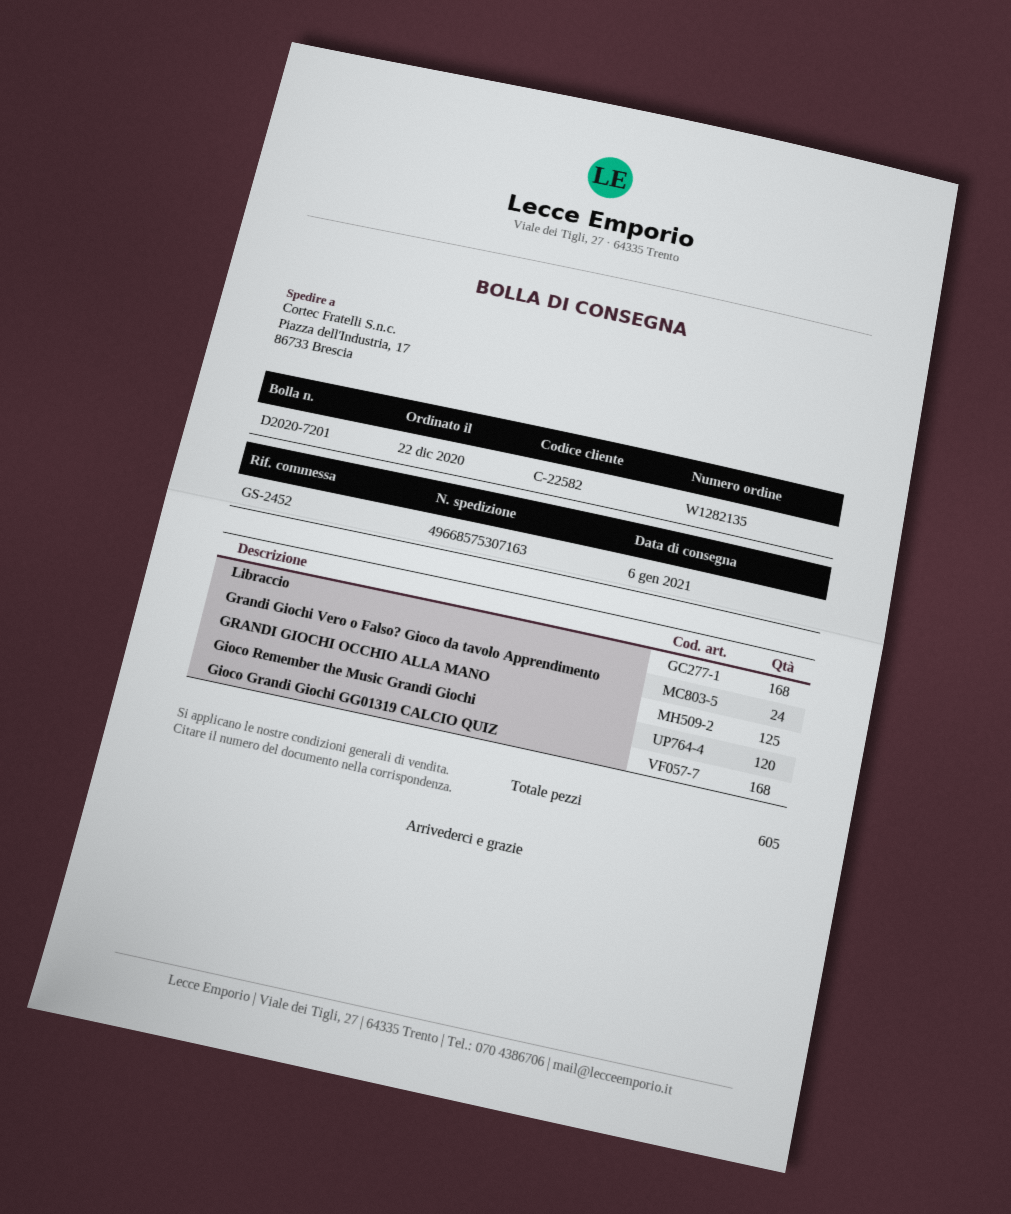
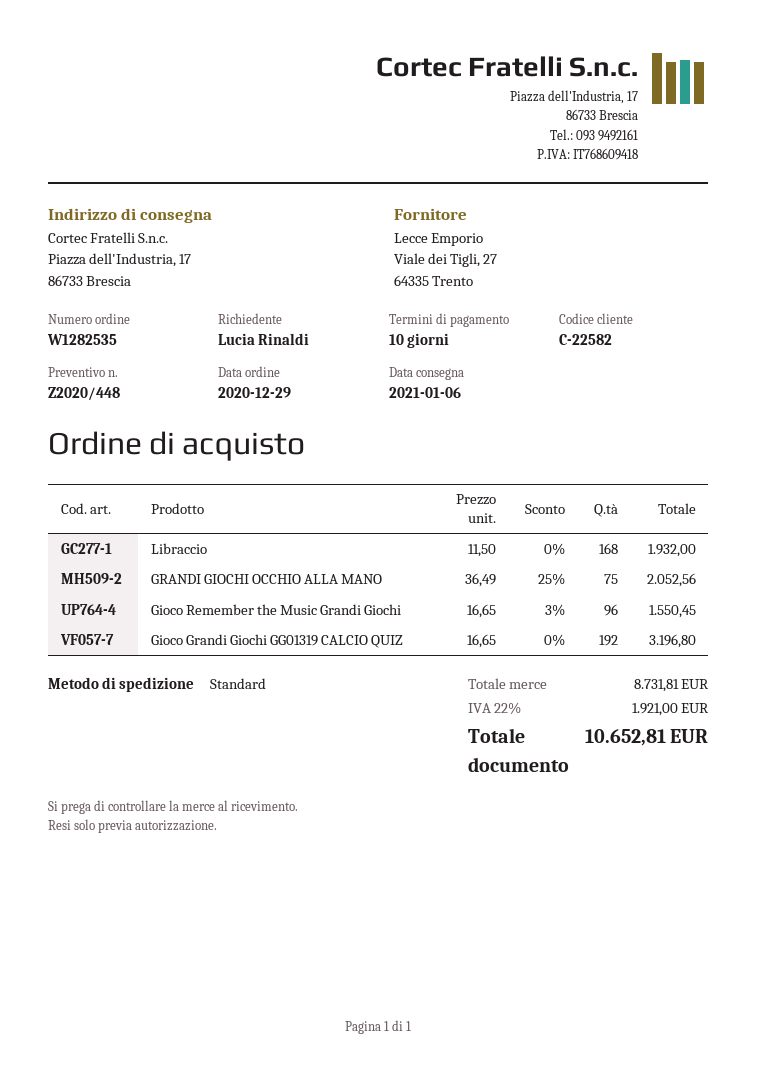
order number: W1282135 -> W1282535
order date: 2020-12-22 -> 2020-12-29
Grandi Giochi Vero o Falso? Gioco da tavolo Apprendimento: 24 -> none
GRANDI GIOCHI OCCHIO ALLA MANO: 125 -> 75
Gioco Remember the Music Grandi Giochi: 120 -> 96
Gioco Grandi Giochi GG01319 CALCIO QUIZ: 168 -> 192

